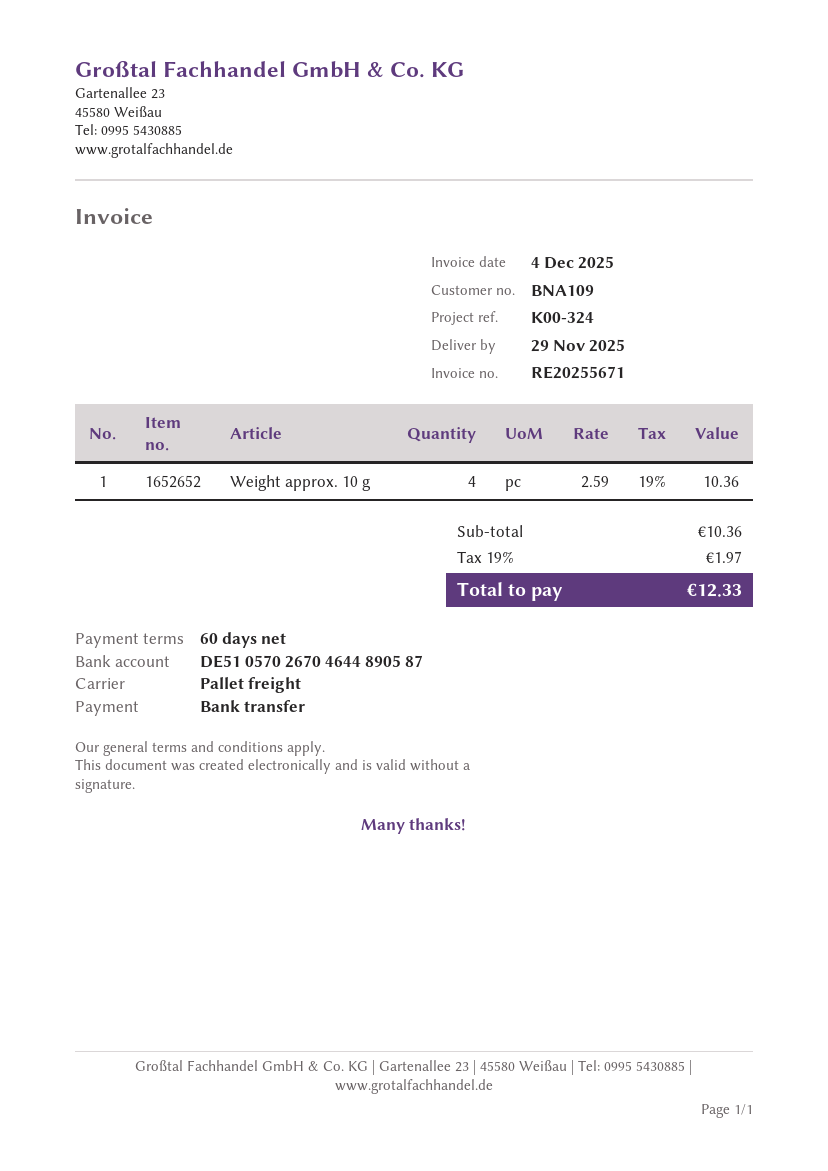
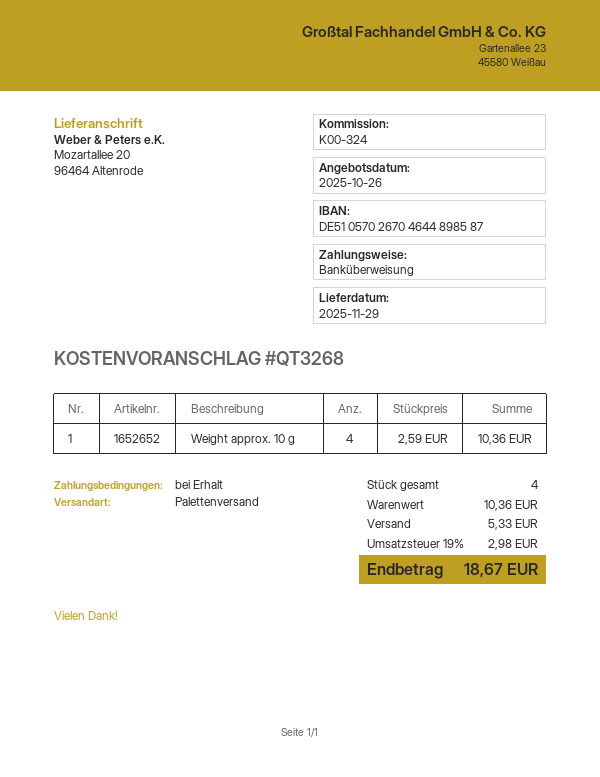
payment terms: 60 days -> on receipt
bank account: DE51057026704644890587 -> DE51057026704644898587
shipping: none -> 5.33
tax: 19% = 1.97 -> 19% = 2.98
total: 12.33 -> 18.67

